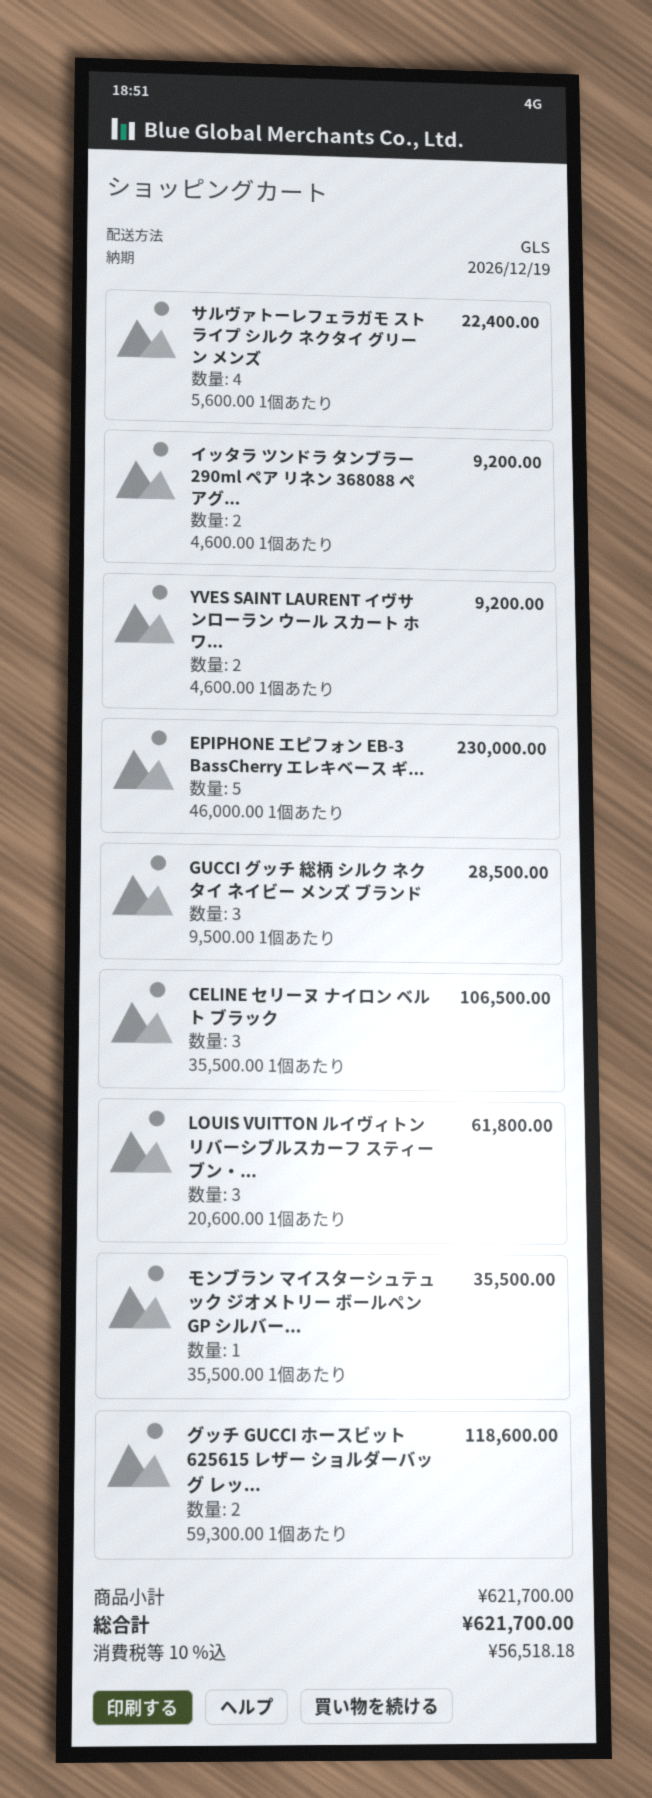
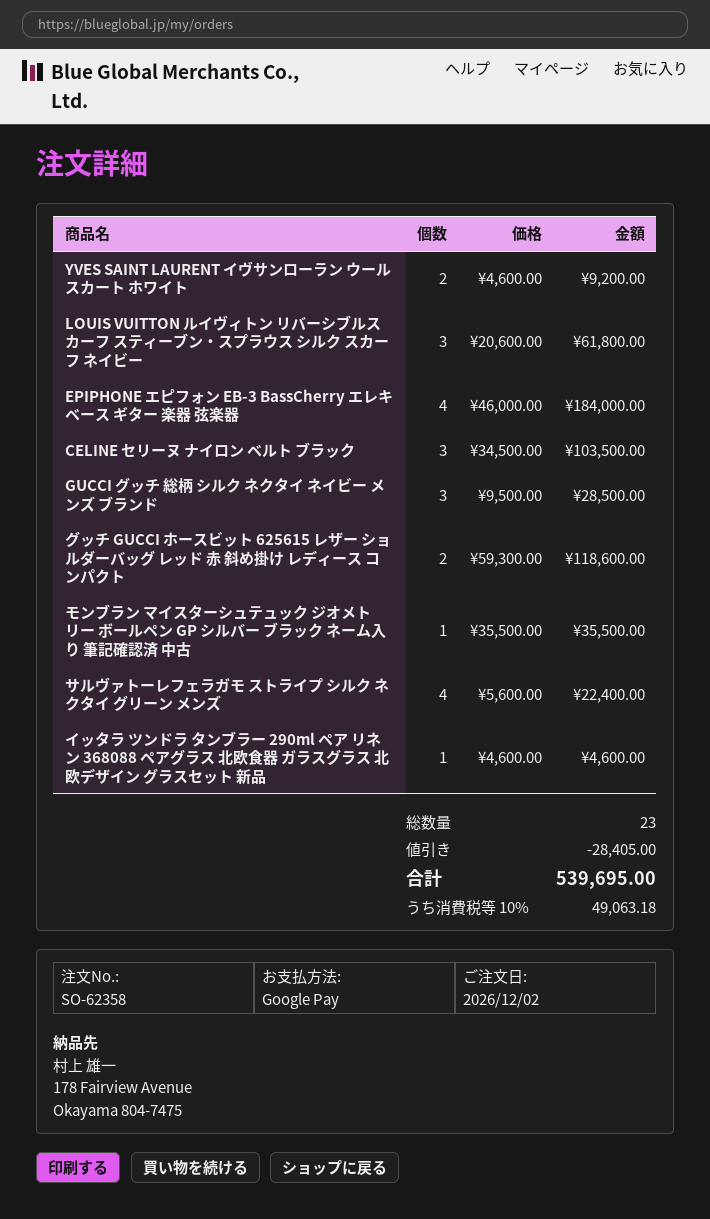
イッタラ ツンドラ タンブラー 290ml ペア リネン 368088 ペアグ...: 2 x 4600.00 = 9200.00 -> 1 x 4600.00 = 4600.00
EPIPHONE エピフォン EB-3 BassCherry エレキベース ギ...: 5 x 46000.00 = 230000.00 -> 4 x 46000.00 = 184000.00
CELINE セリーヌ ナイロン ベルト ブラック: 3 x 35500.00 = 106500.00 -> 3 x 34500.00 = 103500.00
discount: none -> 28405.00
tax: 10% = 56518.18 -> 10% = 49063.18
total: 621700.00 -> 539695.00

